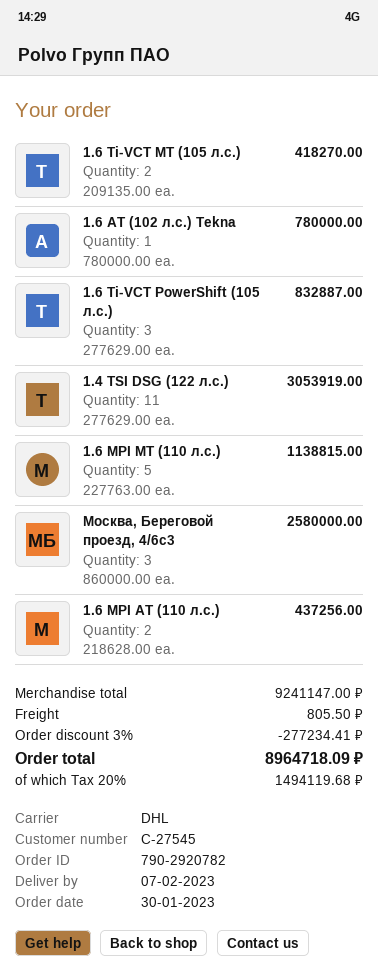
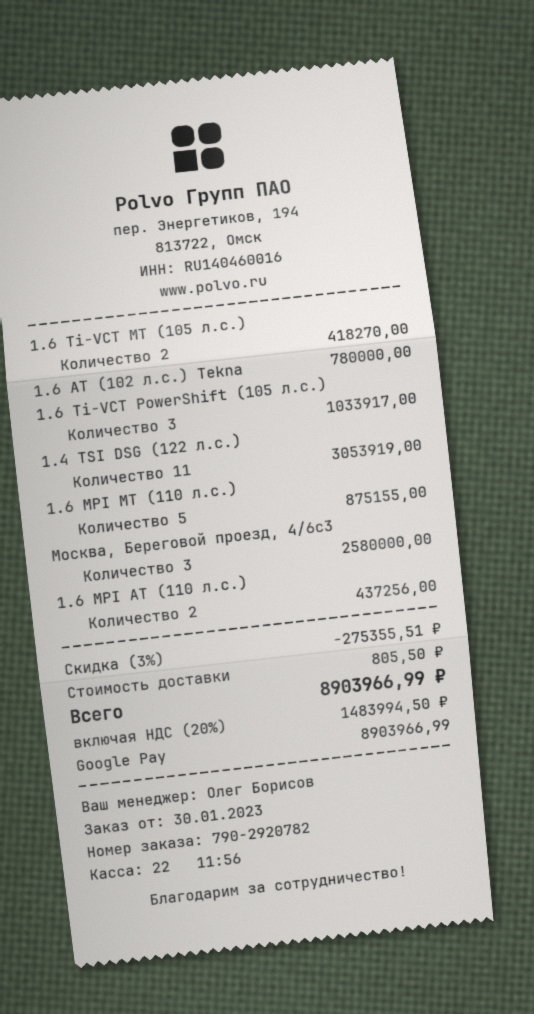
1.6 Ti-VCT PowerShift (105 л.с.): 3 for 832887.00 -> 3 for 1033917.00
1.6 MPI MT (110 л.с.): 5 for 1138815.00 -> 5 for 875155.00
discount: 3% = 277234.41 -> 3% = 275355.51
tax: 20% = 1494119.68 -> 20% = 1483994.50
total: 8964718.09 -> 8903966.99

